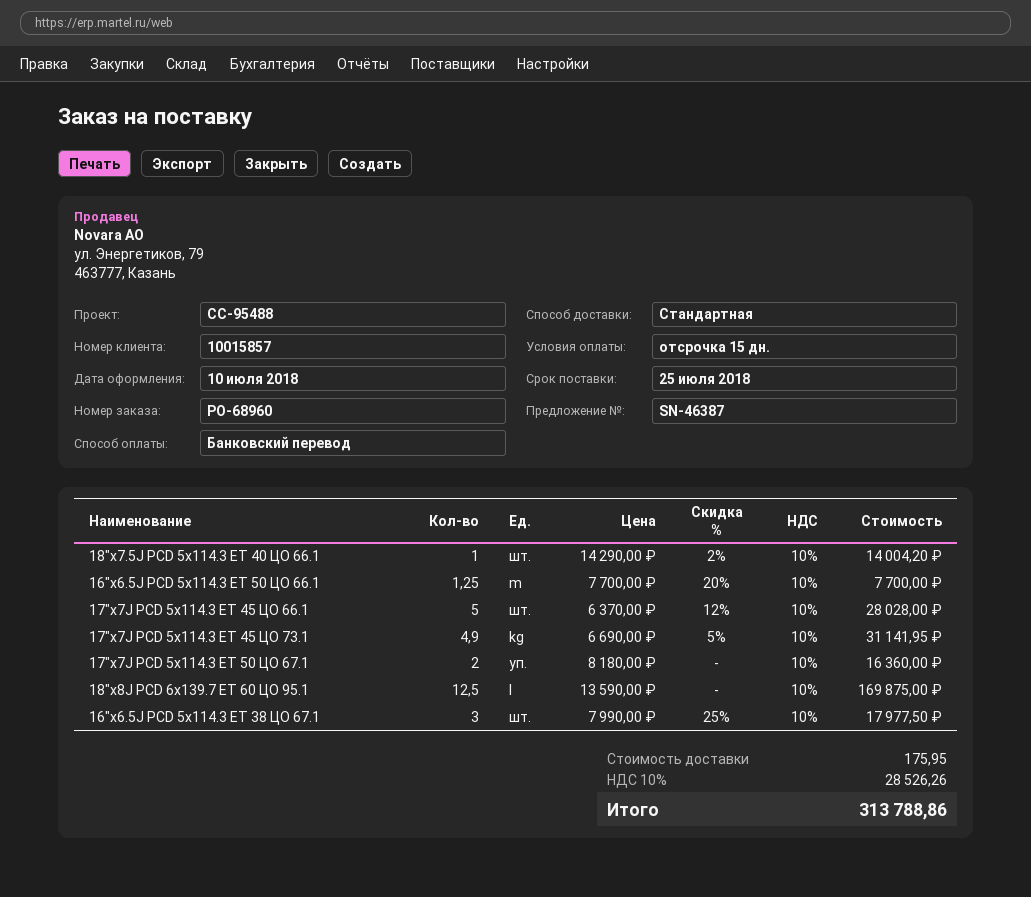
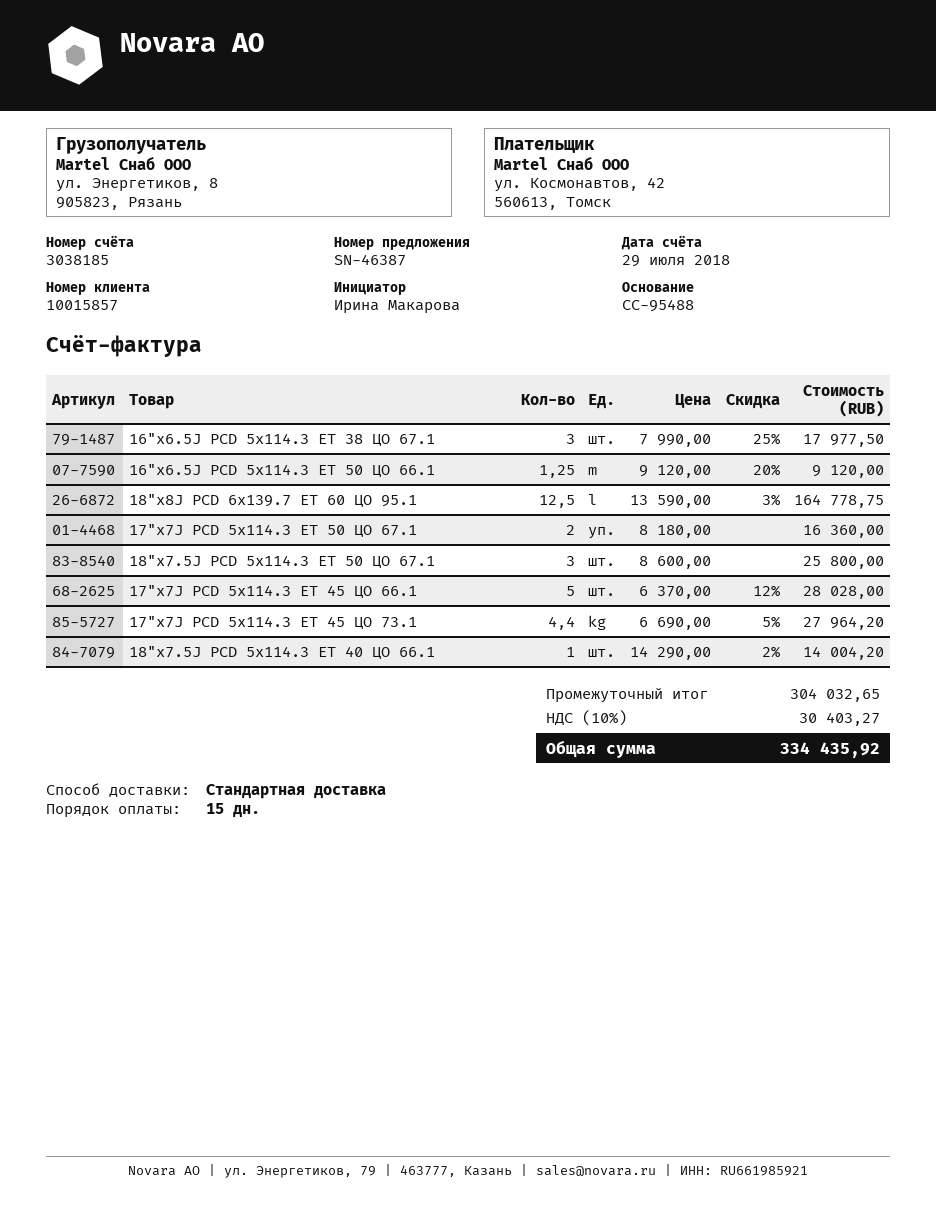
16"x6.5J PCD 5x114.3 ЕТ 50 ЦО 66.1: 1.25 x 7700.00 - 20% = 7700.00 -> 1.25 x 9120.00 - 20% = 9120.00
17"x7J PCD 5x114.3 ЕТ 45 ЦО 73.1: 4.9 x 6690.00 - 5% = 31141.95 -> 4.4 x 6690.00 - 5% = 27964.20
18"x8J PCD 6x139.7 ЕТ 60 ЦО 95.1: 12.5 x 13590.00 = 169875.00 -> 12.5 x 13590.00 - 3% = 164778.75
18"x7.5J PCD 5x114.3 ЕТ 50 ЦО 67.1: none -> 3 x 8600.00 = 25800.00
shipping: 175.95 -> none
tax: 10% = 28526.26 -> 10% = 30403.27
total: 313788.86 -> 334435.92

